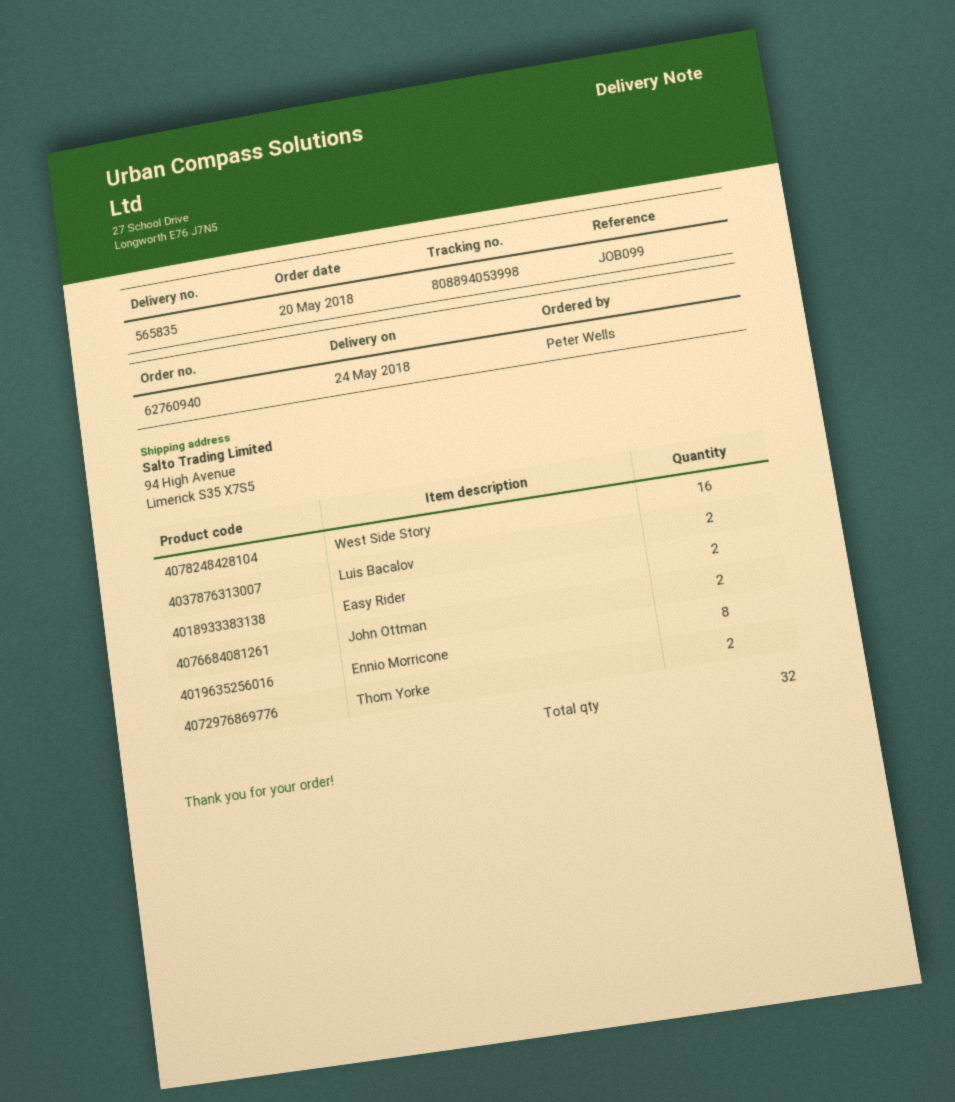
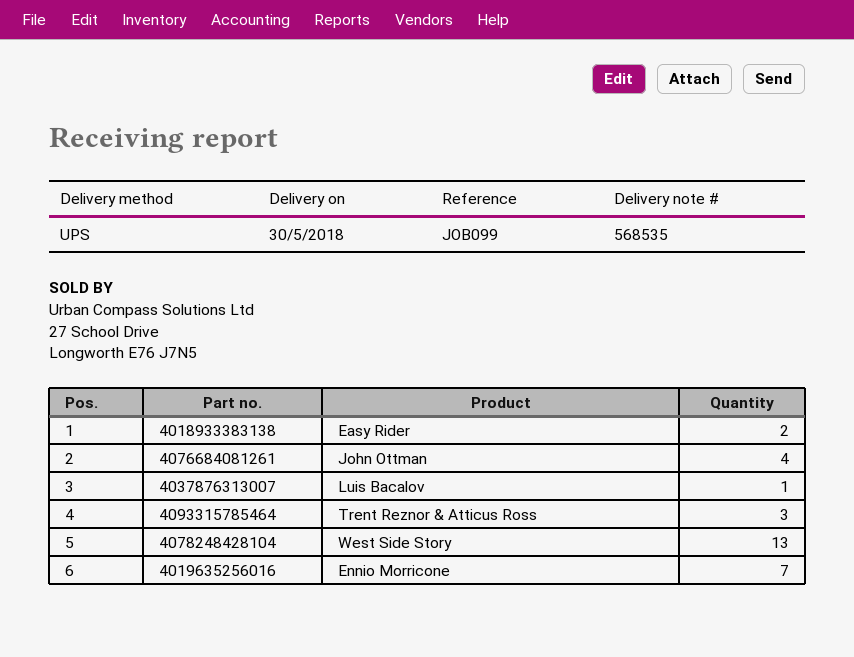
delivery note number: 565835 -> 568535
delivery date: 2018-05-24 -> 2018-05-30
West Side Story: 16 -> 13
Luis Bacalov: 2 -> 1
John Ottman: 2 -> 4
Ennio Morricone: 8 -> 7
Thom Yorke: 2 -> none
Trent Reznor & Atticus Ross: none -> 3

